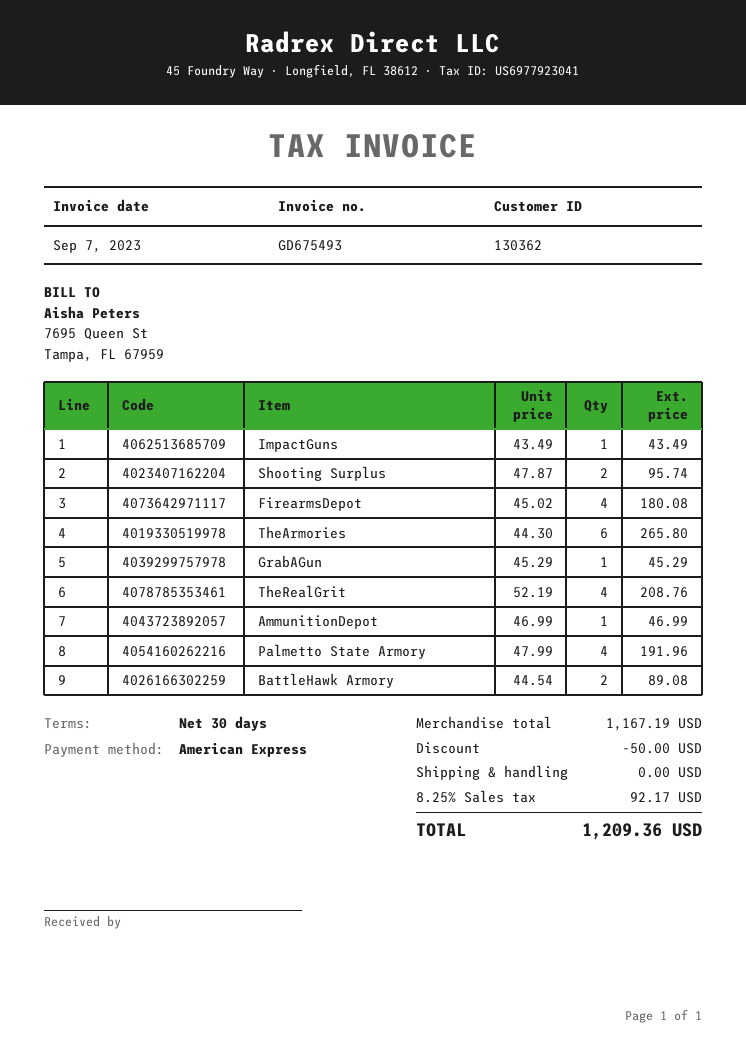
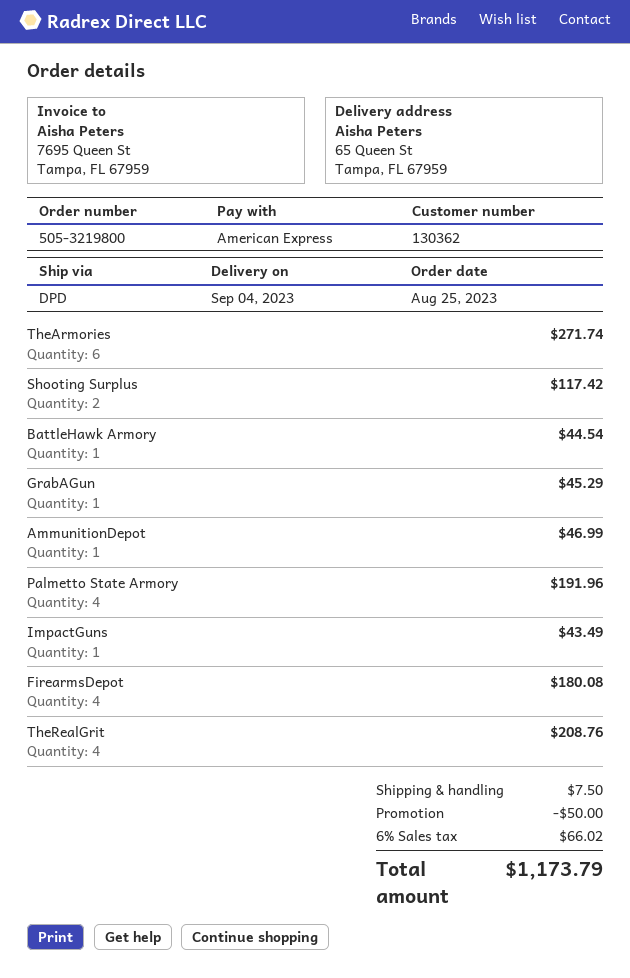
Shooting Surplus: 2 for 95.74 -> 2 for 117.42
TheArmories: 6 for 265.80 -> 6 for 271.74
BattleHawk Armory: 2 for 89.08 -> 1 for 44.54
shipping: 0.00 -> 7.50
tax: 8.25% = 92.17 -> 6% = 66.02
total: 1209.36 -> 1173.79

